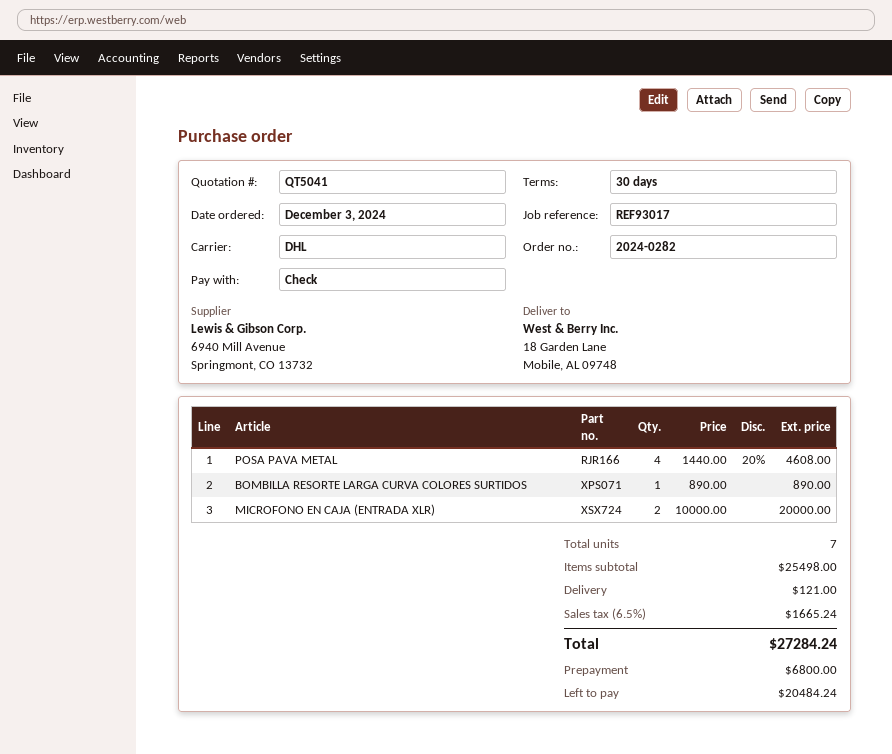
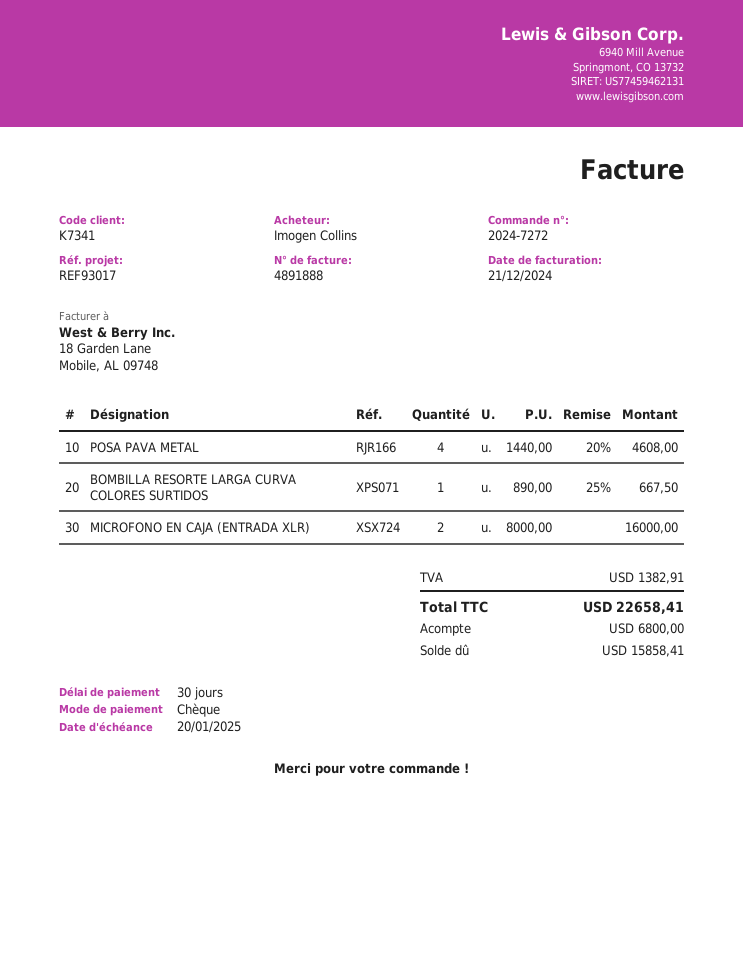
order number: 2024-0282 -> 2024-7272
BOMBILLA RESORTE LARGA CURVA COLORES SURTIDOS: 1 x 890.00 = 890.00 -> 1 x 890.00 - 25% = 667.50
MICROFONO EN CAJA (ENTRADA XLR): 2 x 10000.00 = 20000.00 -> 2 x 8000.00 = 16000.00
shipping: 121.00 -> none
tax: 1665.24 -> 1382.91
total: 27284.24 -> 22658.41
balance: 20484.24 -> 15858.41

